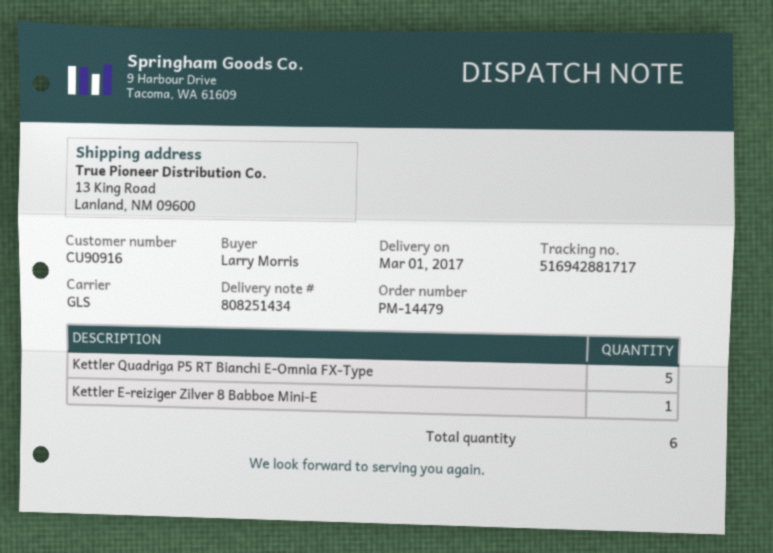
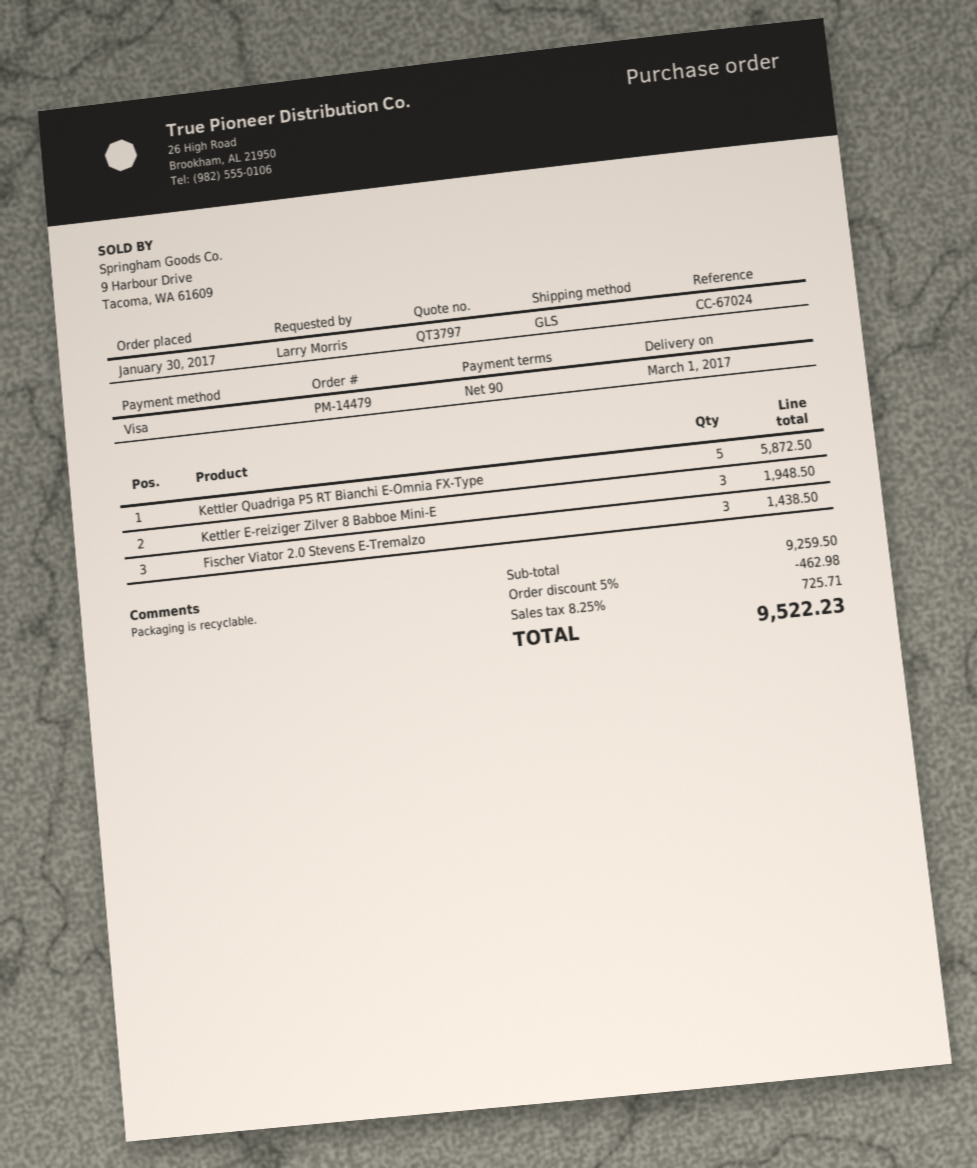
Kettler E-reiziger Zilver 8 Babboe Mini-E: 1 -> 3
Fischer Viator 2.0 Stevens E-Tremalzo: none -> 3

